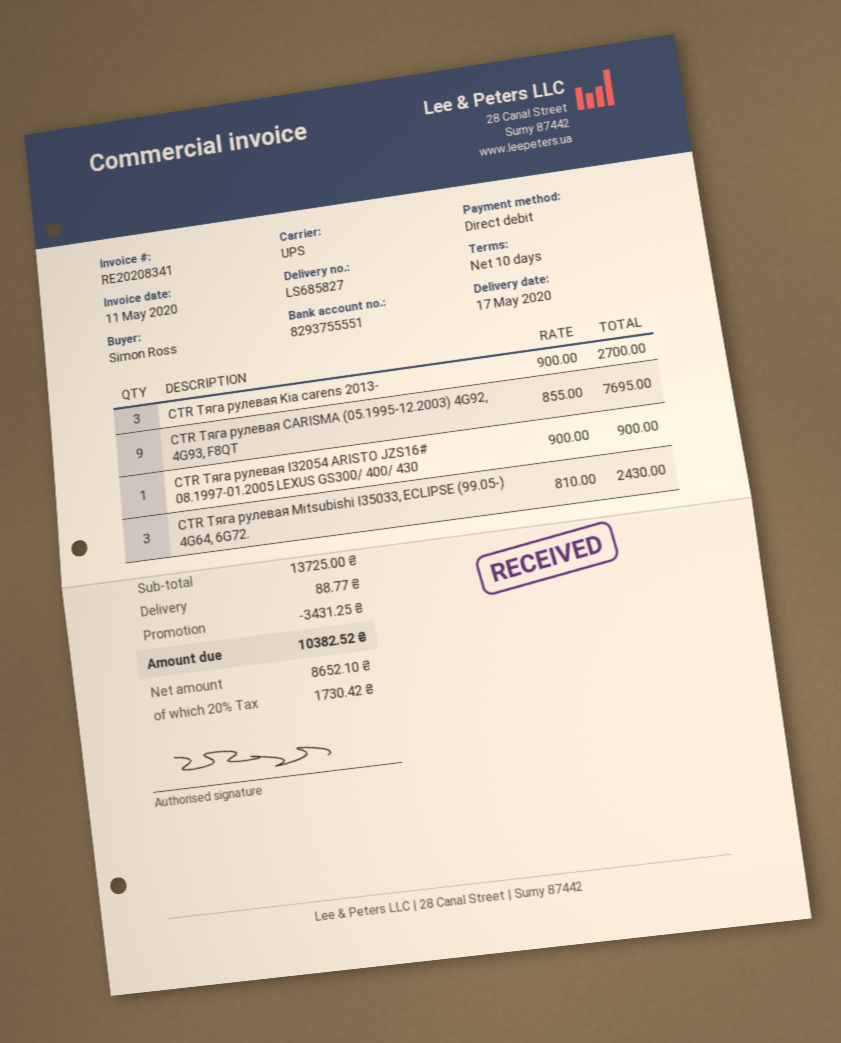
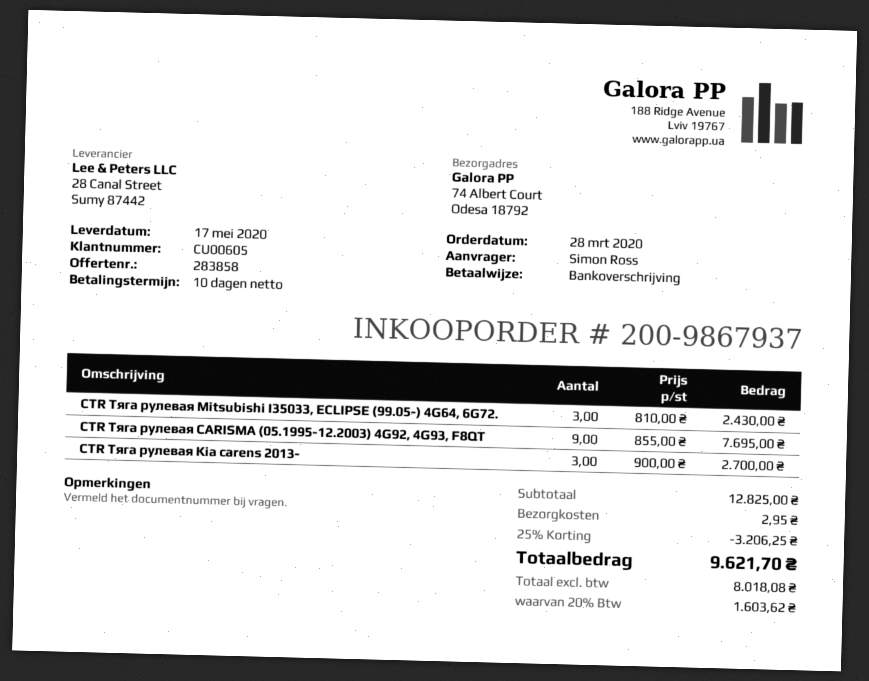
payment method: direct debit -> bank transfer
CTR Тяга рулевая I32054 ARISTO JZS16# 08.1997-01.2005 LEXUS GS300/ 400/ 430: 1 x 900.00 = 900.00 -> none
subtotal: 13725.00 -> 12825.00
discount: 3431.25 -> 3206.25
shipping: 88.77 -> 2.95
net: 8652.10 -> 8018.08
tax: 20% = 1730.42 -> 20% = 1603.62
total: 10382.52 -> 9621.70

